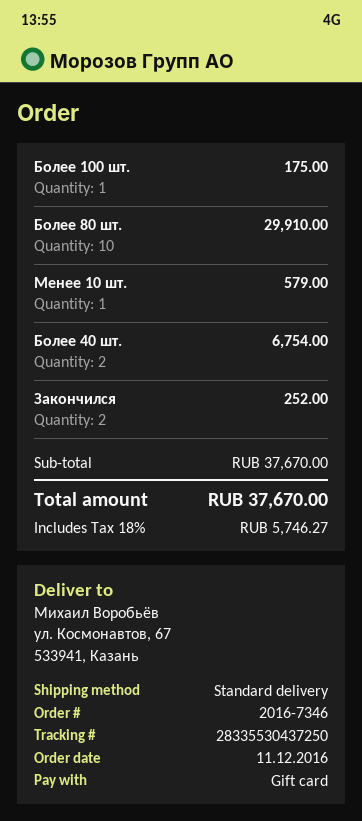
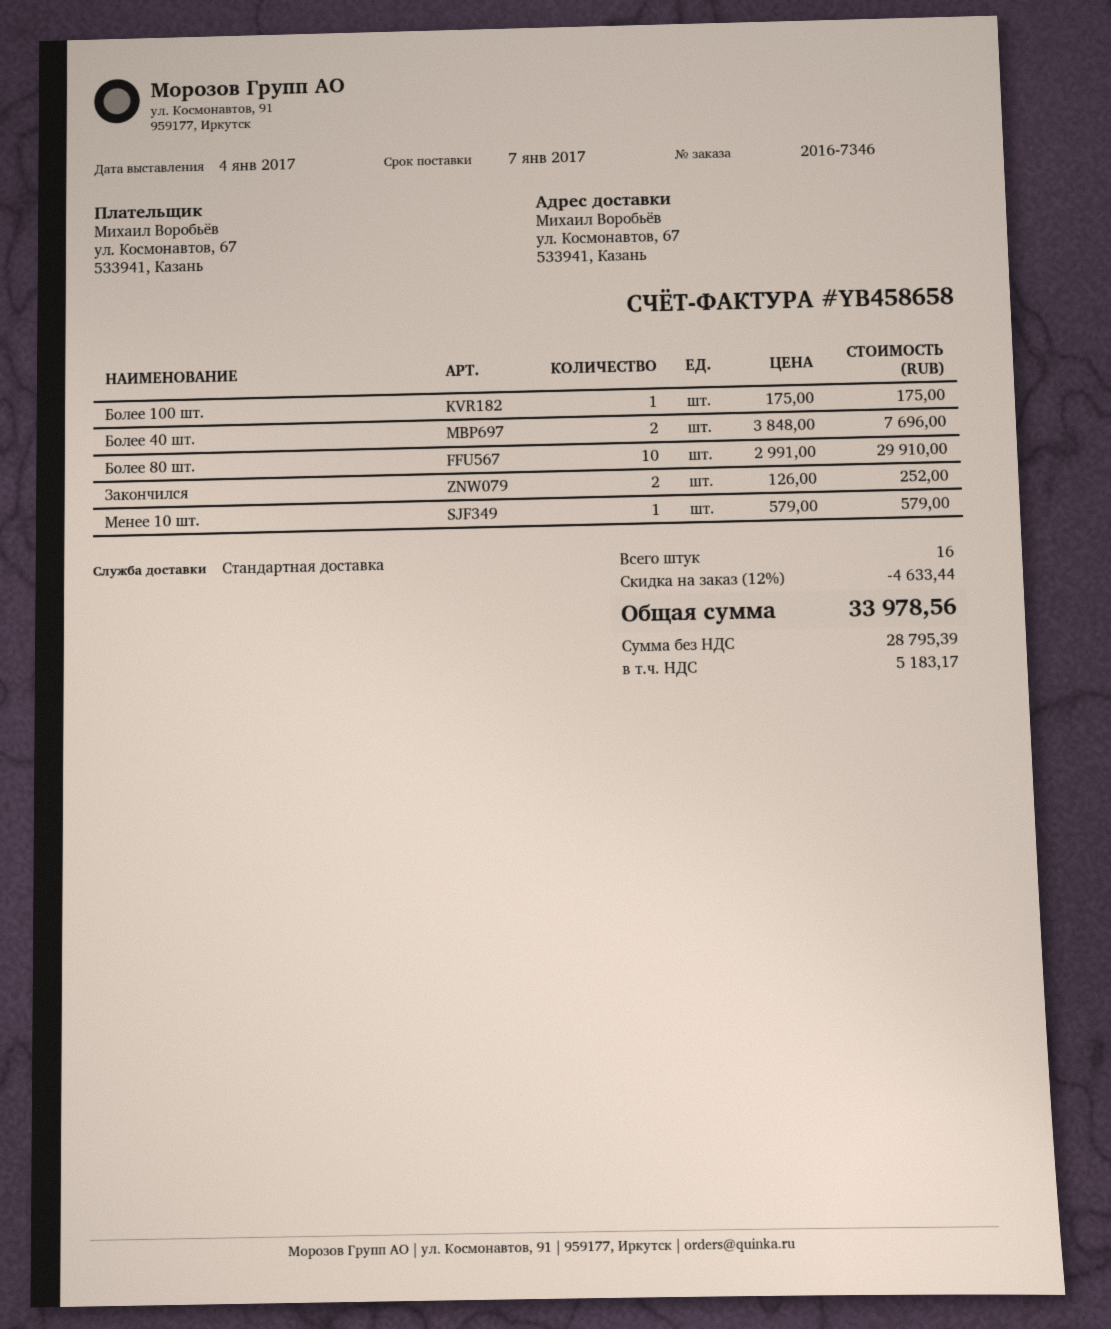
Более 40 шт.: 2 for 6754.00 -> 2 for 7696.00
discount: none -> 12% = 4633.44
tax: 5746.27 -> 5183.17
total: 37670.00 -> 33978.56

